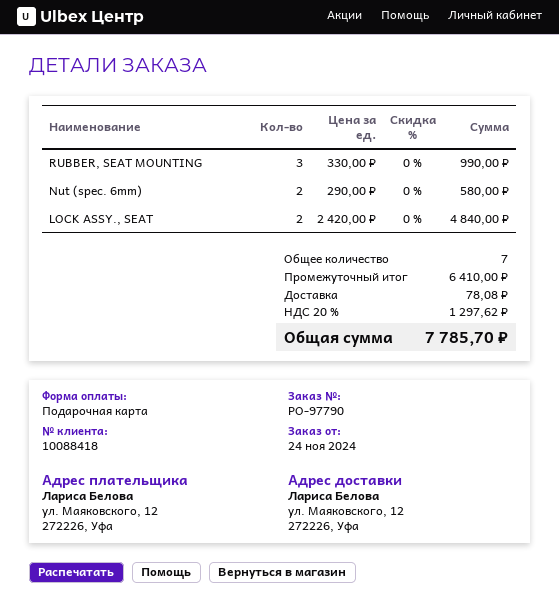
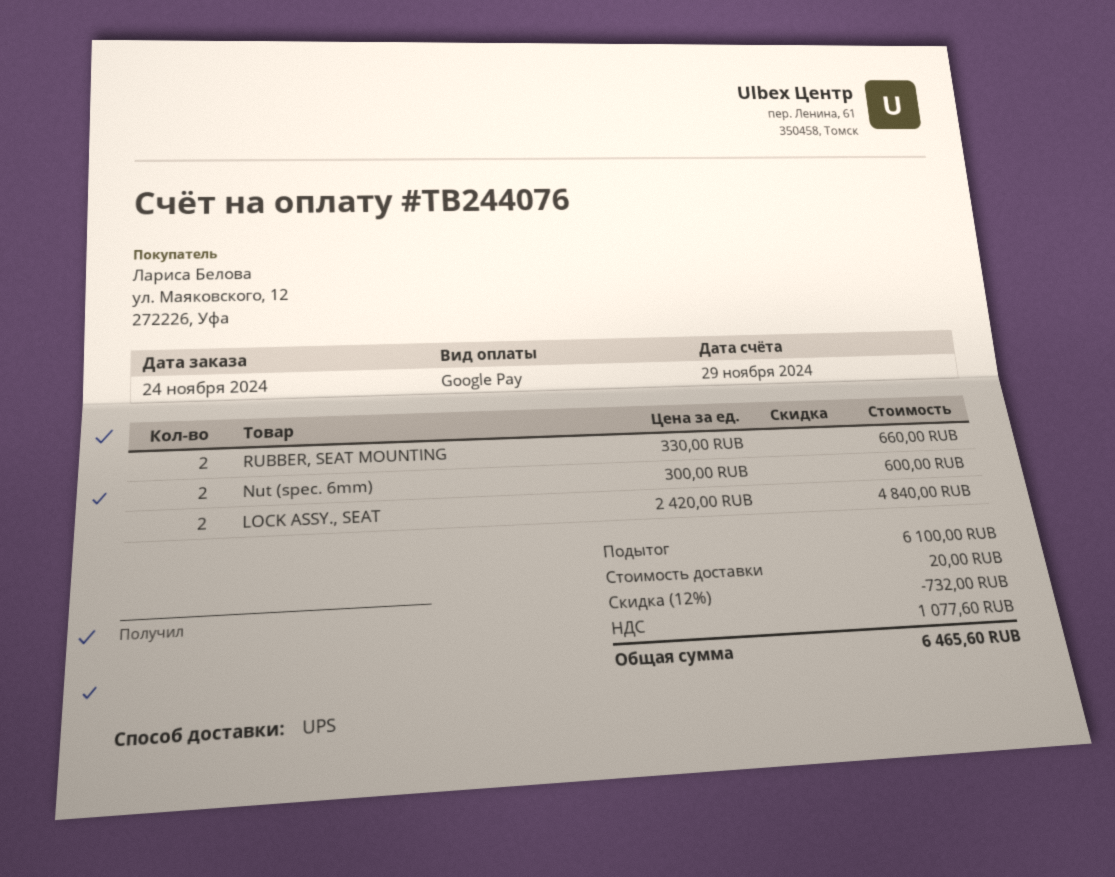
payment method: gift card -> Google Pay
RUBBER, SEAT MOUNTING: 3 x 330.00 = 990.00 -> 2 x 330.00 = 660.00
Nut (spec. 6mm): 2 x 290.00 = 580.00 -> 2 x 300.00 = 600.00
subtotal: 6410.00 -> 6100.00
discount: none -> 12% = 732.00
shipping: 78.08 -> 20.00
tax: 1297.62 -> 1077.60
total: 7785.70 -> 6465.60

